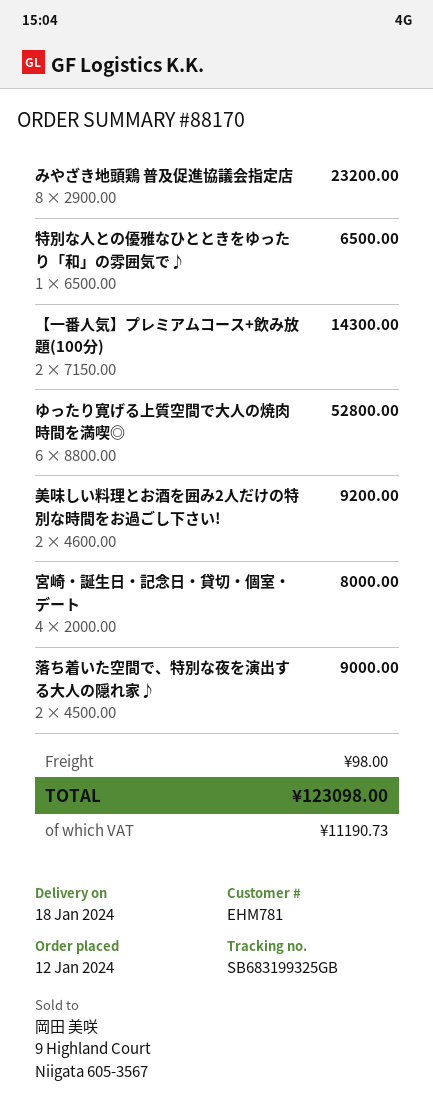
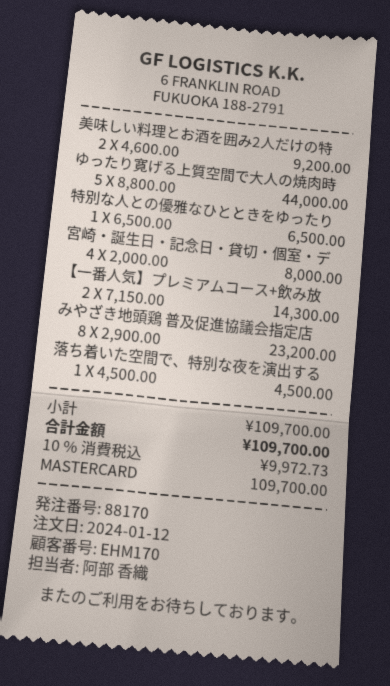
customer number: EHM781 -> EHM170
ゆったり寛げる上質空間で大人の焼肉時間を満喫◎: 6 x 8800.00 = 52800.00 -> 5 x 8800.00 = 44000.00
落ち着いた空間で、特別な夜を演出する大人の隠れ家♪: 2 x 4500.00 = 9000.00 -> 1 x 4500.00 = 4500.00
shipping: 98.00 -> none
tax: 11190.73 -> 9972.73
total: 123098.00 -> 109700.00

